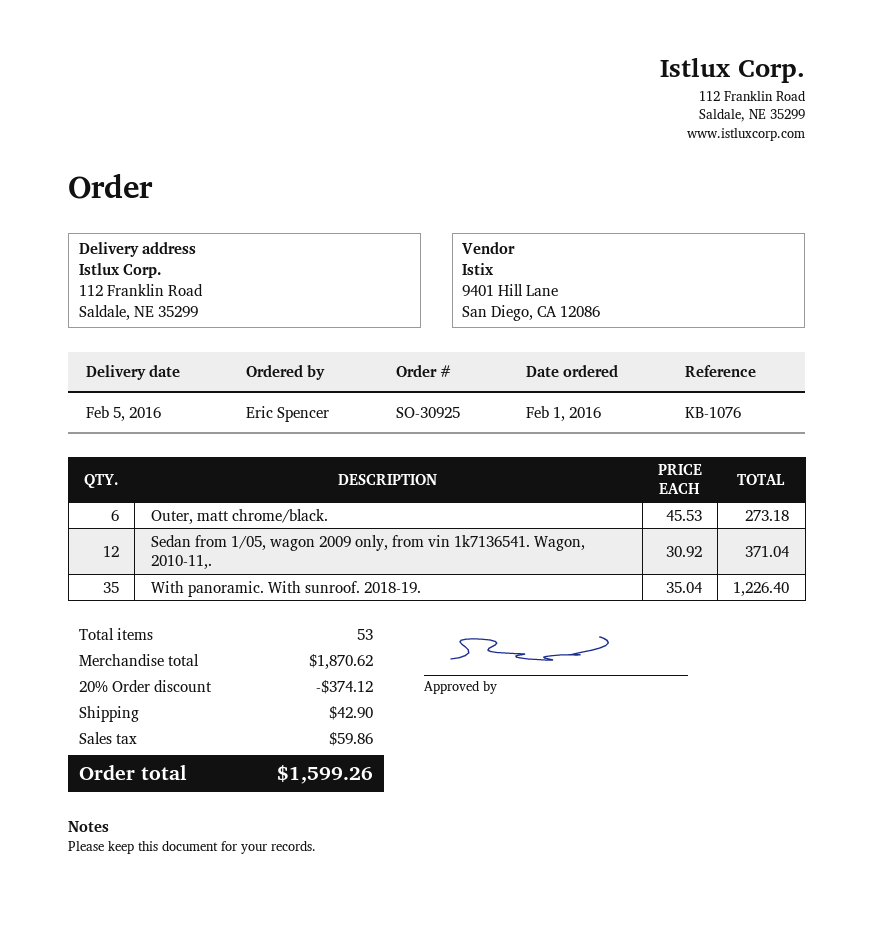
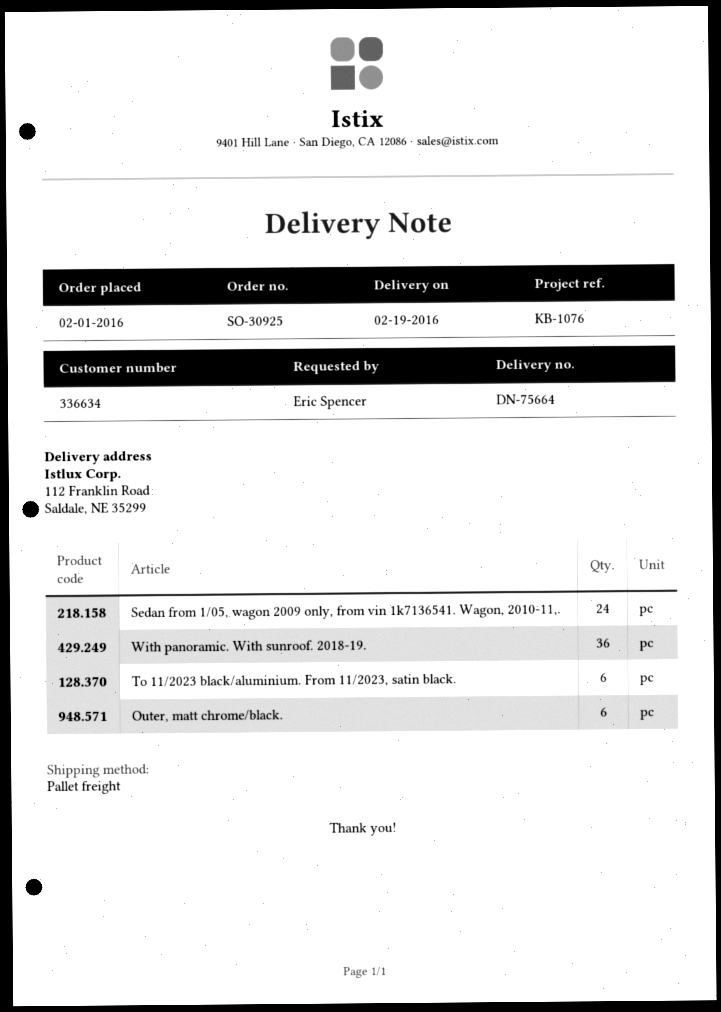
delivery date: 2016-02-05 -> 2016-02-19
Sedan from 1/05, wagon 2009 only, from vin 1k7136541. Wagon, 2010-11,.: 12 -> 24
With panoramic. With sunroof. 2018-19.: 35 -> 36
To 11/2023 black/aluminium. From 11/2023, satin black.: none -> 6

